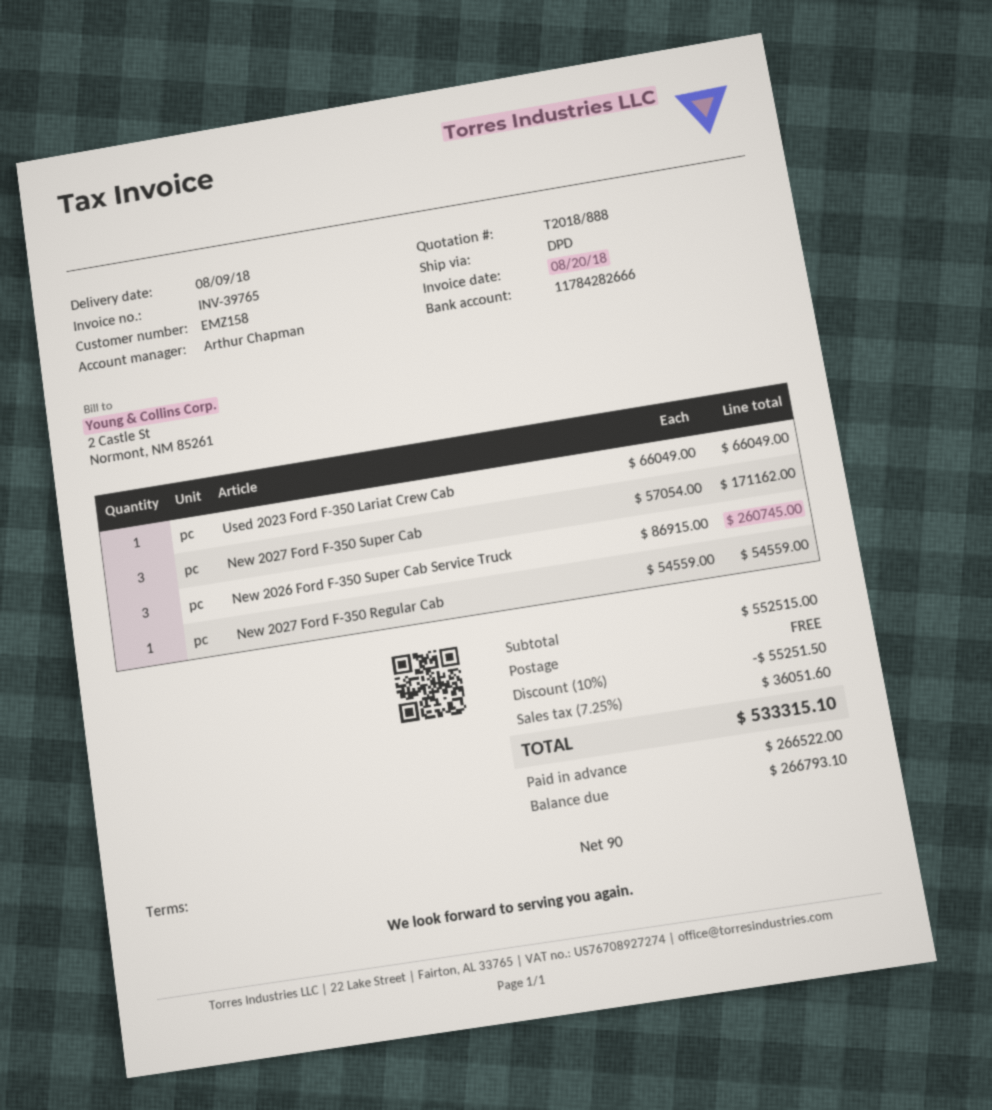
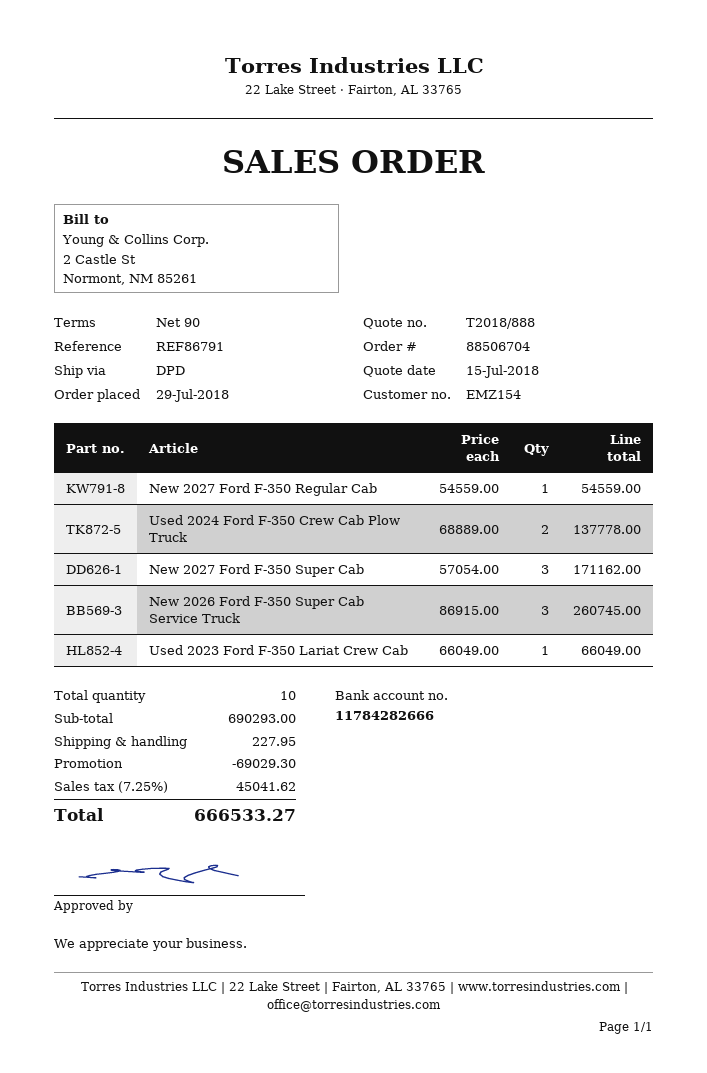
customer number: EMZ158 -> EMZ154
Used 2024 Ford F-350 Crew Cab Plow Truck: none -> 2 x 68889.00 = 137778.00
subtotal: 552515.00 -> 690293.00
discount: 55251.50 -> 69029.30
shipping: 0.00 -> 227.95
tax: 7.25% = 36051.60 -> 7.25% = 45041.62
total: 533315.10 -> 666533.27

